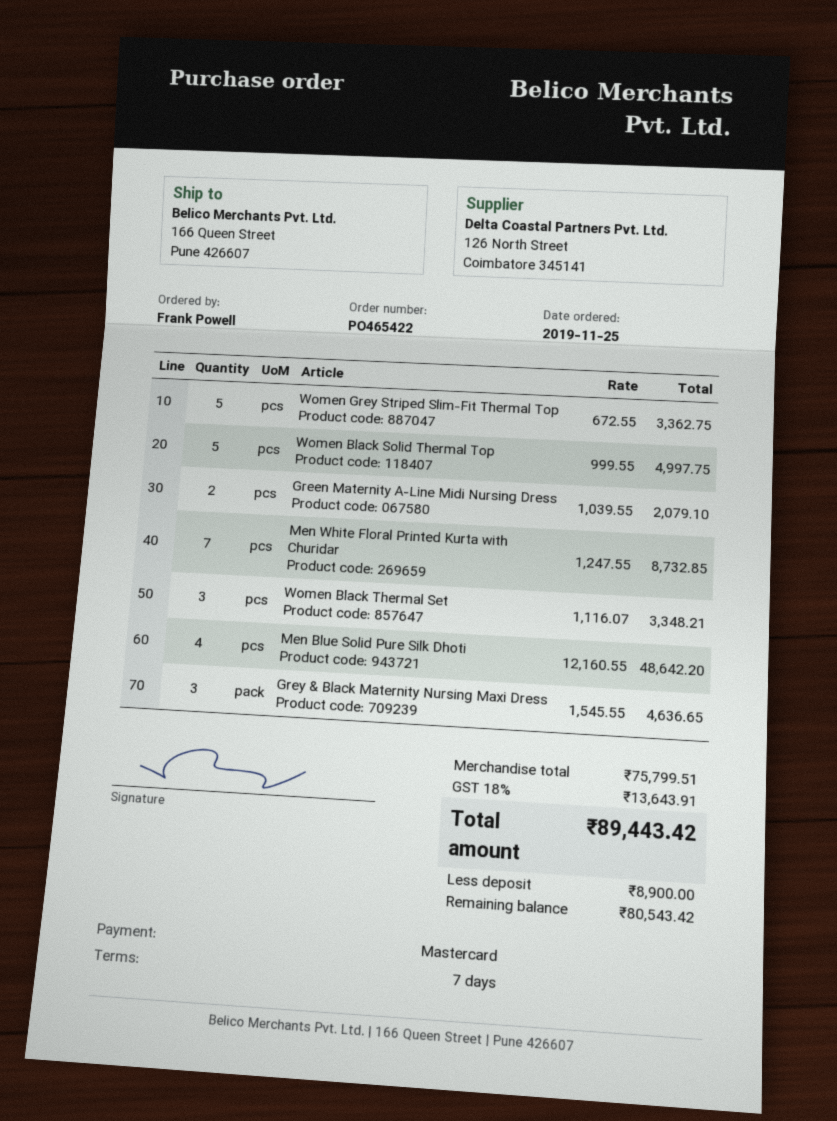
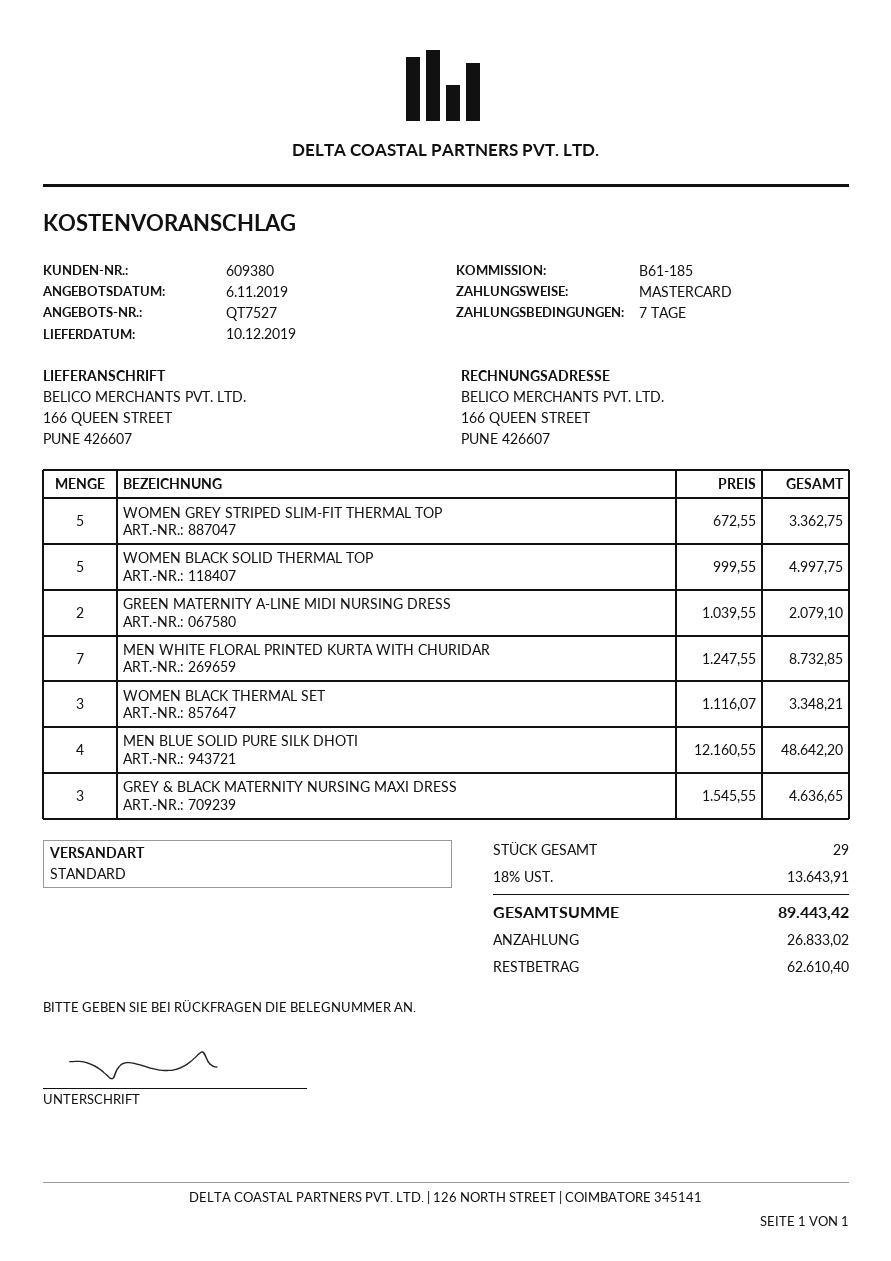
deposit: 8900.00 -> 26833.02
balance: 80543.42 -> 62610.40

